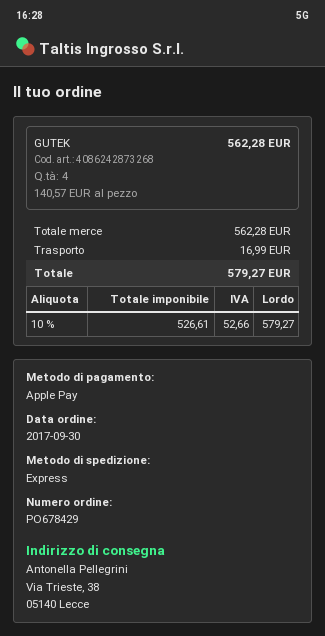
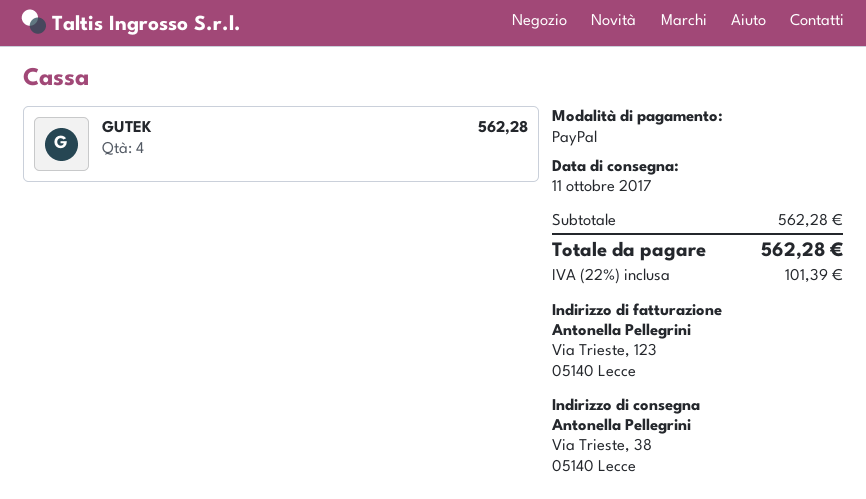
payment method: Apple Pay -> PayPal
shipping: 16.99 -> none
tax: 10% = 52.66 -> 22% = 101.39
total: 579.27 -> 562.28

